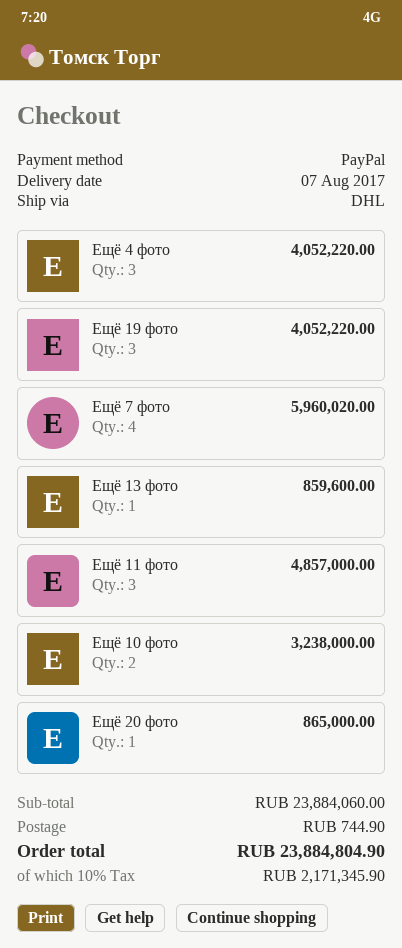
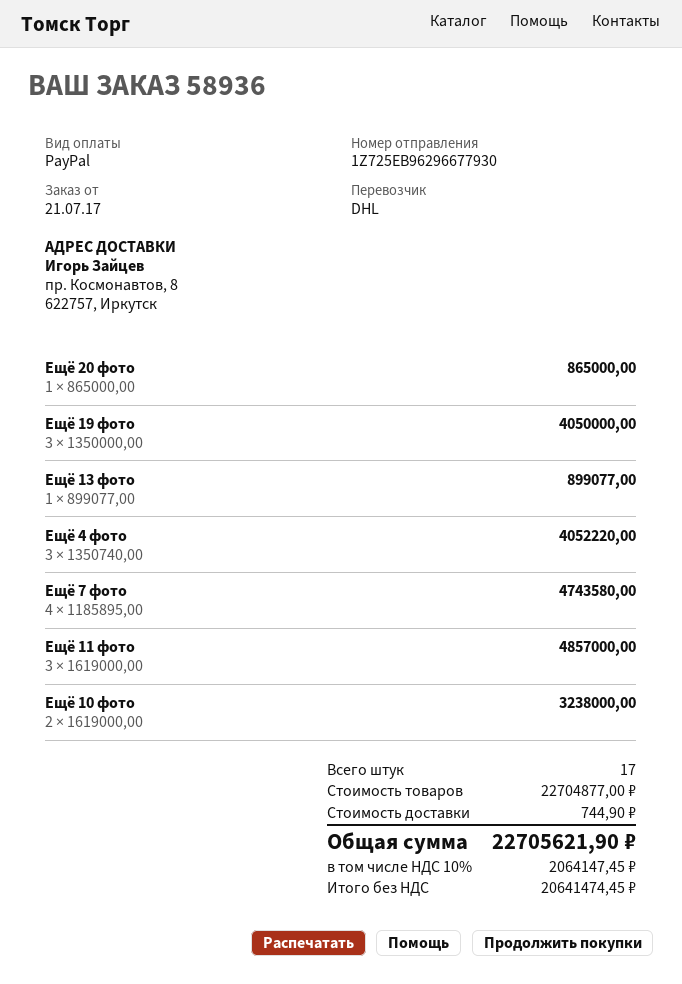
Ещё 19 фото: 3 for 4052220.00 -> 3 for 4050000.00
Ещё 7 фото: 4 for 5960020.00 -> 4 for 4743580.00
Ещё 13 фото: 1 for 859600.00 -> 1 for 899077.00
subtotal: 23884060.00 -> 22704877.00
tax: 10% = 2171345.90 -> 10% = 2064147.45
total: 23884804.90 -> 22705621.90

